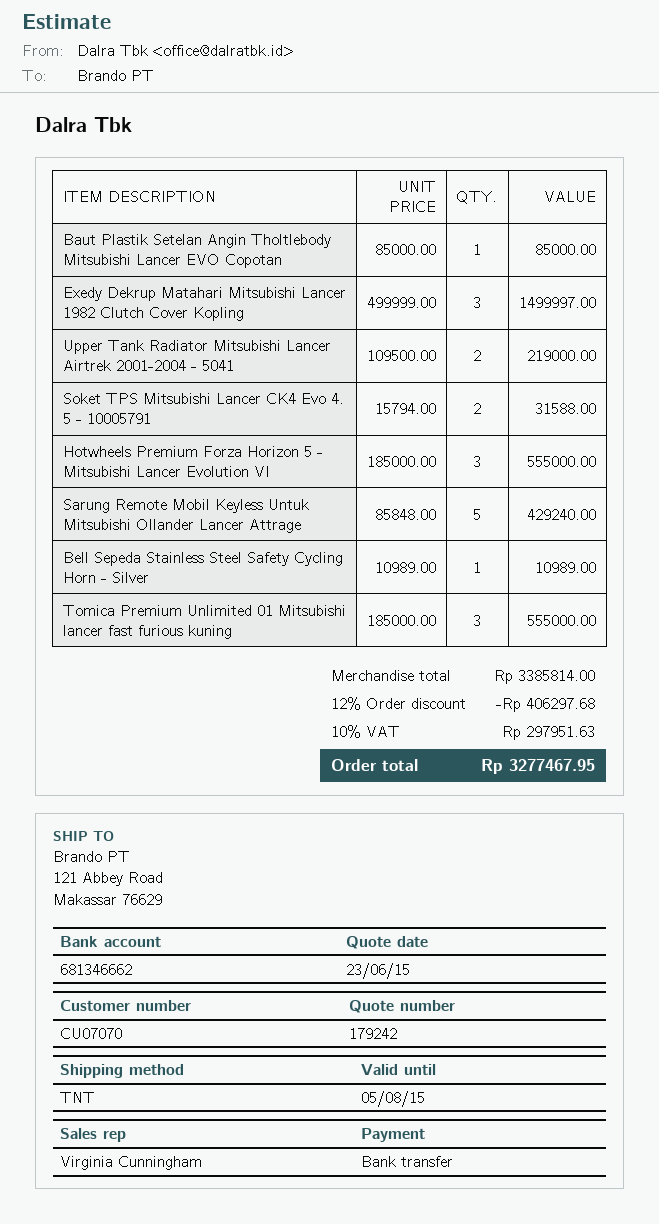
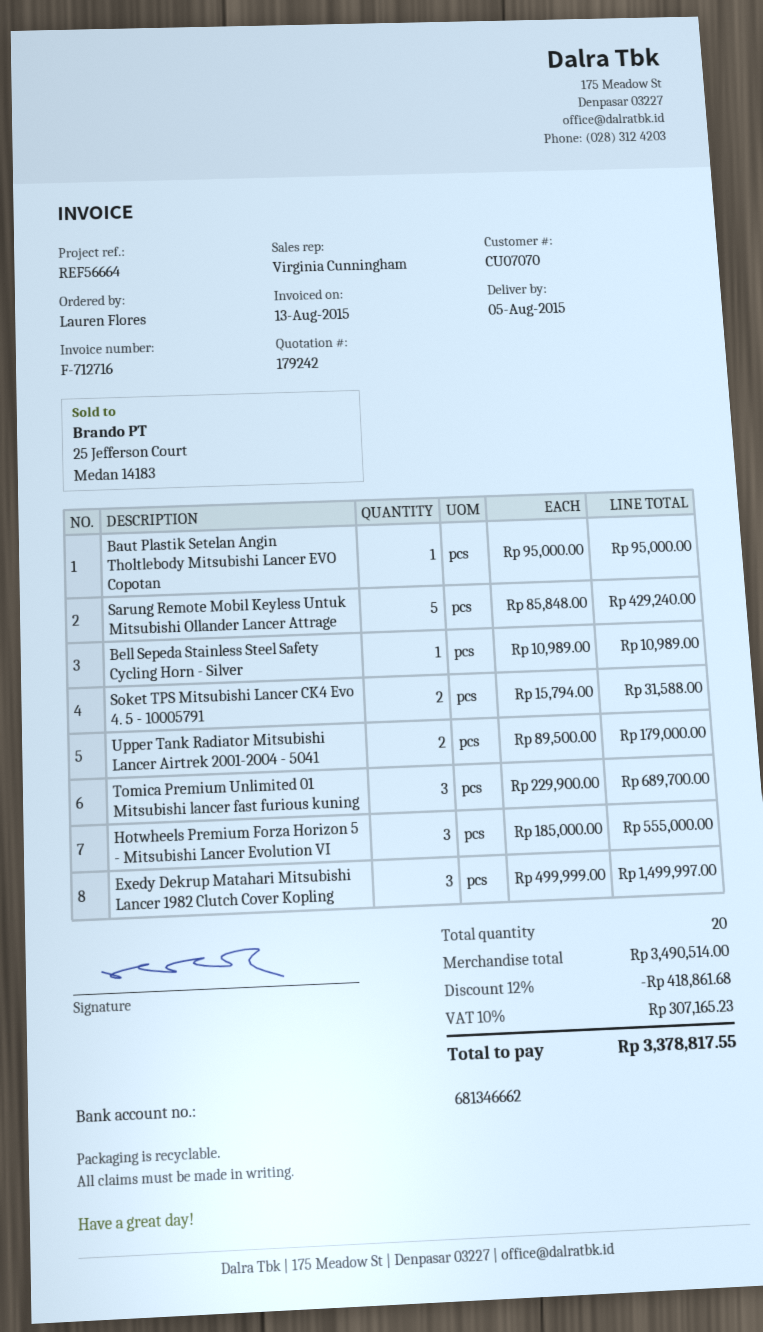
Baut Plastik Setelan Angin Tholtlebody Mitsubishi Lancer EVO Copotan: 1 x 85000.00 = 85000.00 -> 1 x 95000.00 = 95000.00
Upper Tank Radiator Mitsubishi Lancer Airtrek 2001-2004 - 5041: 2 x 109500.00 = 219000.00 -> 2 x 89500.00 = 179000.00
Tomica Premium Unlimited 01 Mitsubishi lancer fast furious kuning: 3 x 185000.00 = 555000.00 -> 3 x 229900.00 = 689700.00
subtotal: 3385814.00 -> 3490514.00
discount: 12% = 406297.68 -> 12% = 418861.68
tax: 10% = 297951.63 -> 10% = 307165.23
total: 3277467.95 -> 3378817.55

